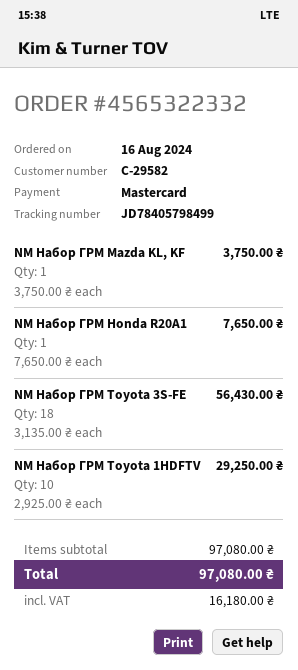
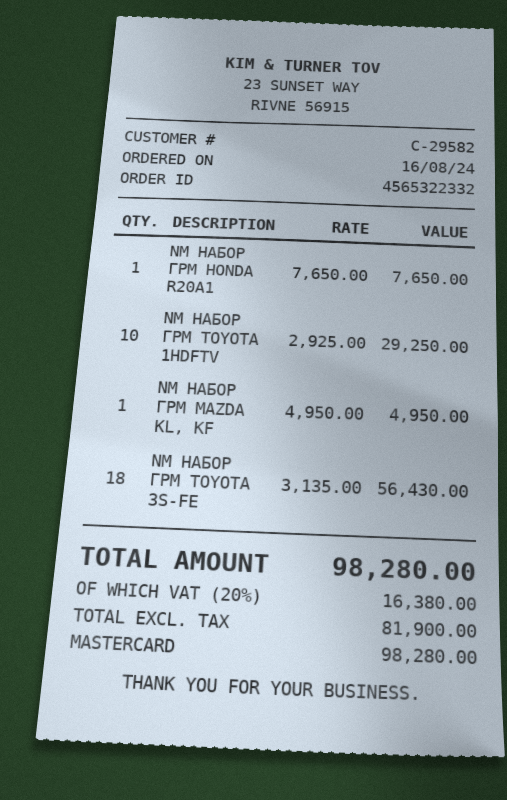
NM Набор ГРМ Mazda KL, KF: 1 x 3750.00 = 3750.00 -> 1 x 4950.00 = 4950.00
tax: 16180.00 -> 16380.00
total: 97080.00 -> 98280.00

